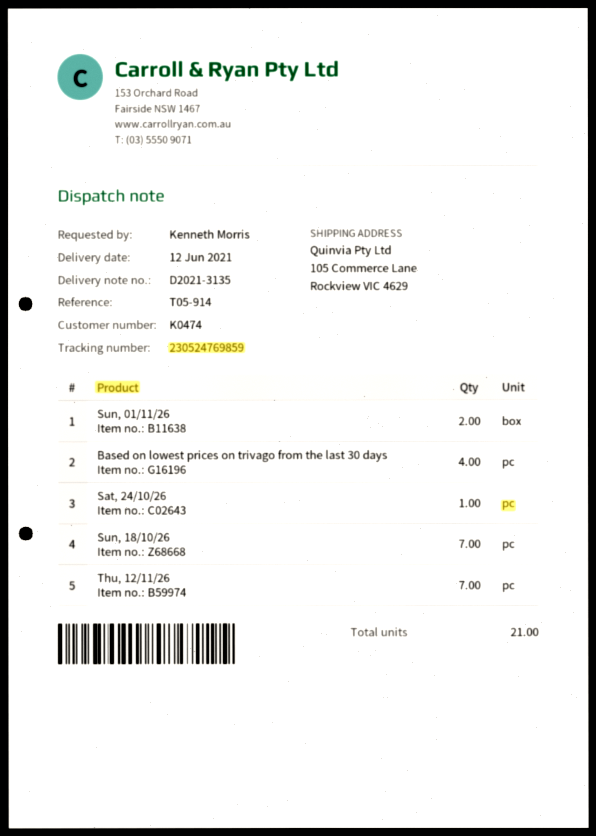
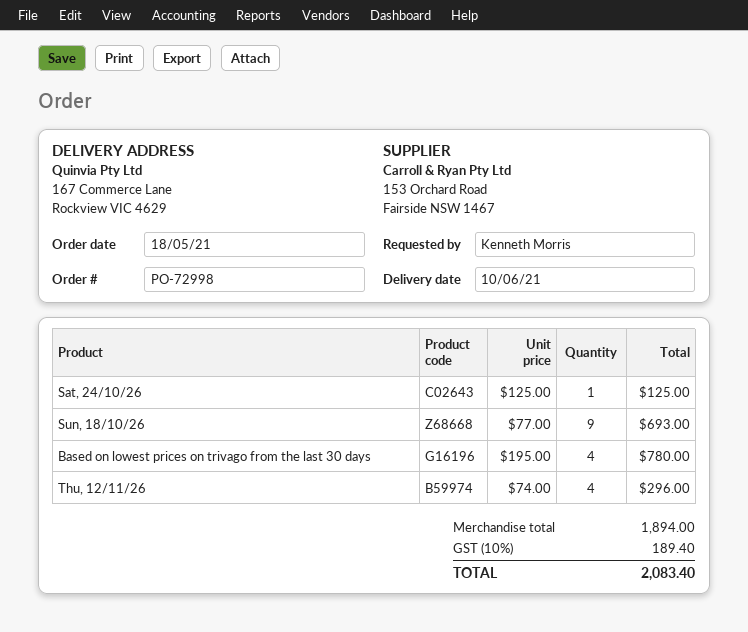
delivery date: 2021-06-12 -> 2021-06-10
ship to: 105 Commerce Lane, Rockview VIC 4629 -> 167 Commerce Lane, Rockview VIC 4629
Sun, 01/11/26: 2 -> none
Sun, 18/10/26: 7 -> 9
Thu, 12/11/26: 7 -> 4

